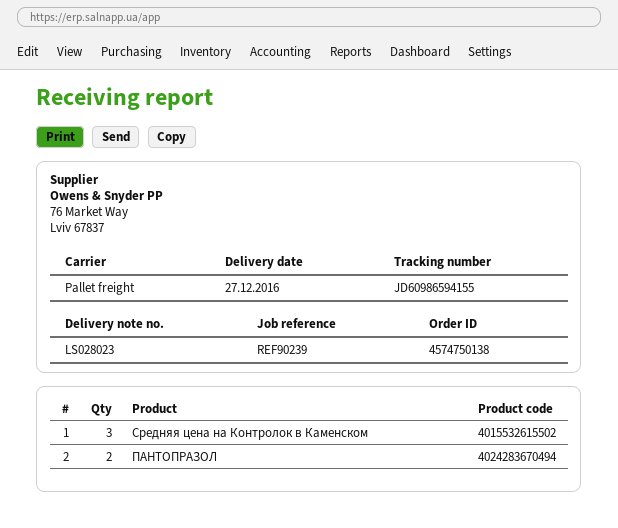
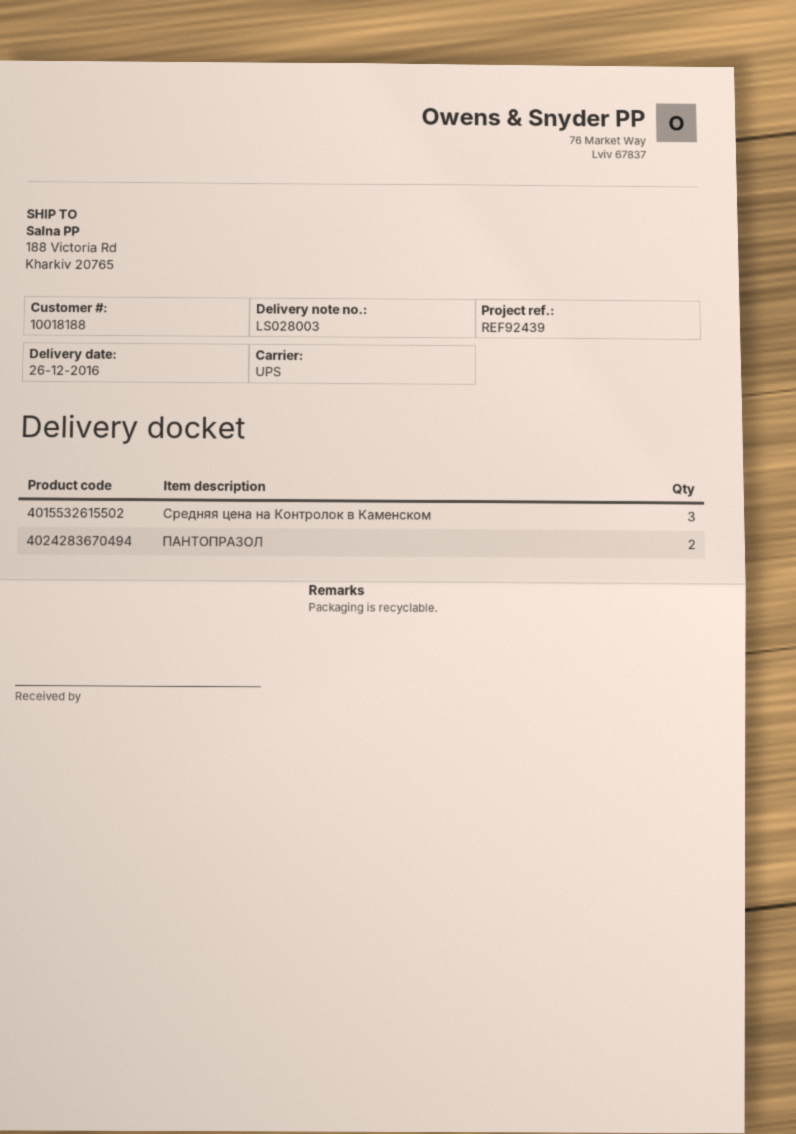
delivery note number: LS028023 -> LS028003
delivery date: 2016-12-27 -> 2016-12-26
reference: REF90239 -> REF92439
shipping method: pallet freight -> UPS

